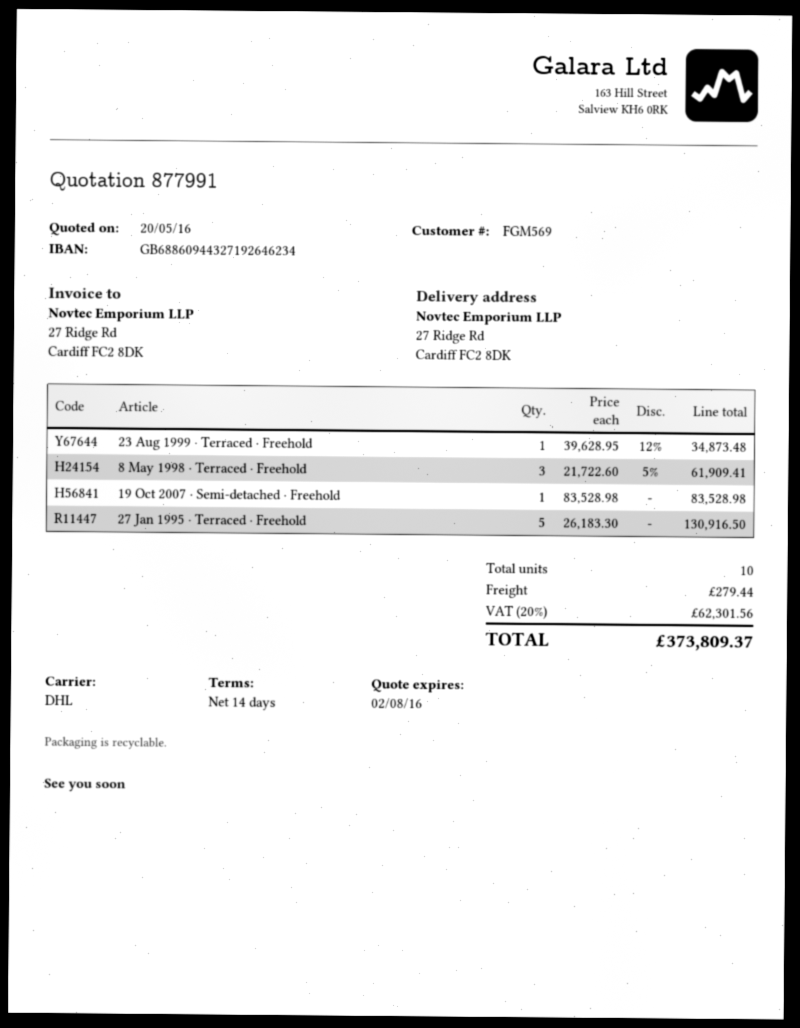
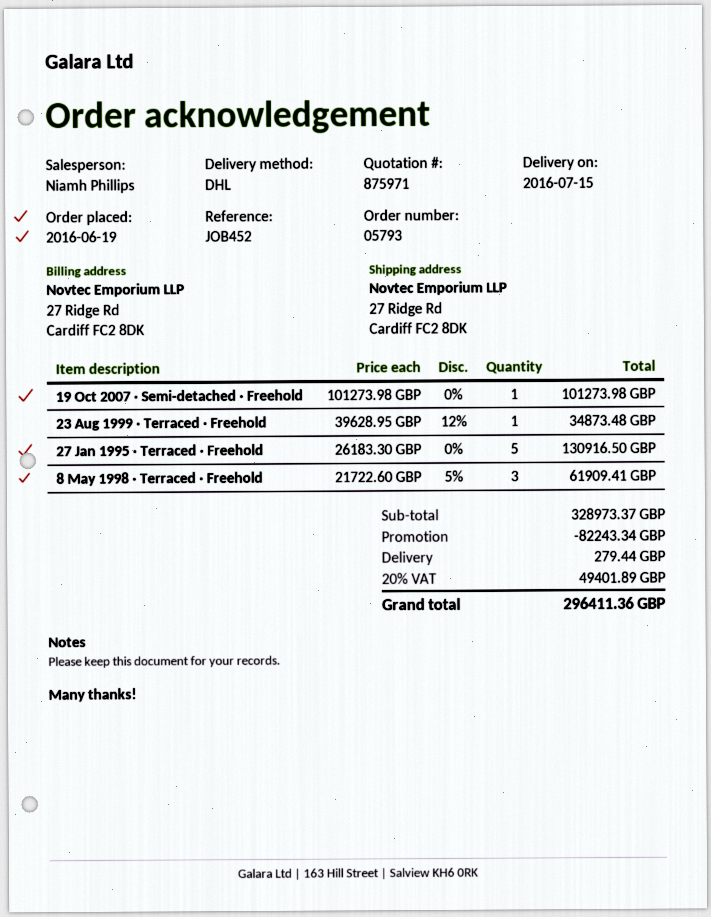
quote number: 877991 -> 875971
19 Oct 2007 · Semi-detached · Freehold: 1 x 83528.98 = 83528.98 -> 1 x 101273.98 = 101273.98
discount: none -> 82243.34
tax: 20% = 62301.56 -> 20% = 49401.89
total: 373809.37 -> 296411.36

